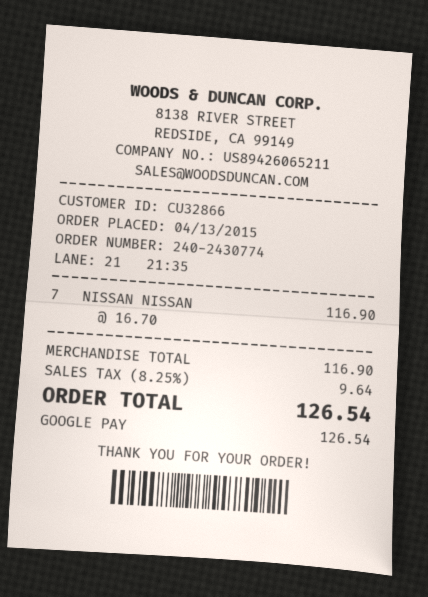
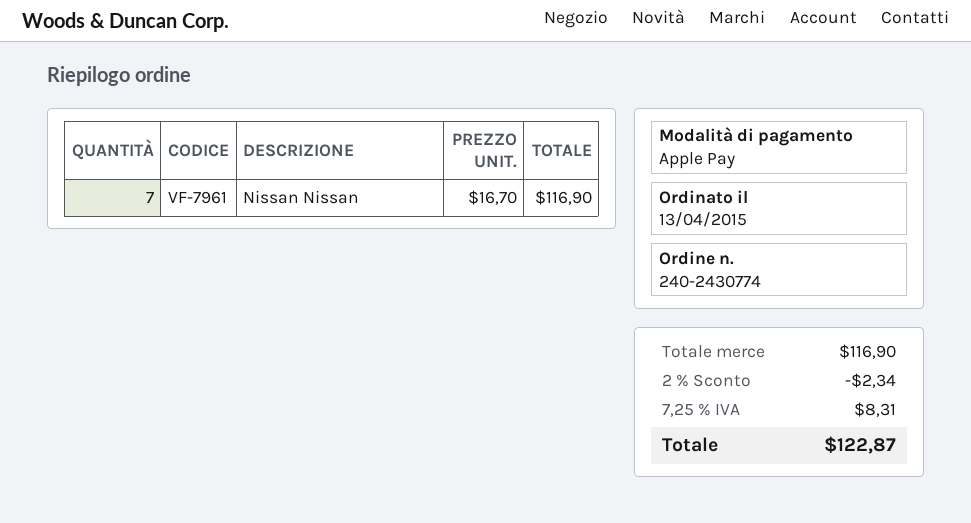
payment method: Google Pay -> Apple Pay
discount: none -> 2% = 2.34
tax: 8.25% = 9.64 -> 7.25% = 8.31
total: 126.54 -> 122.87

